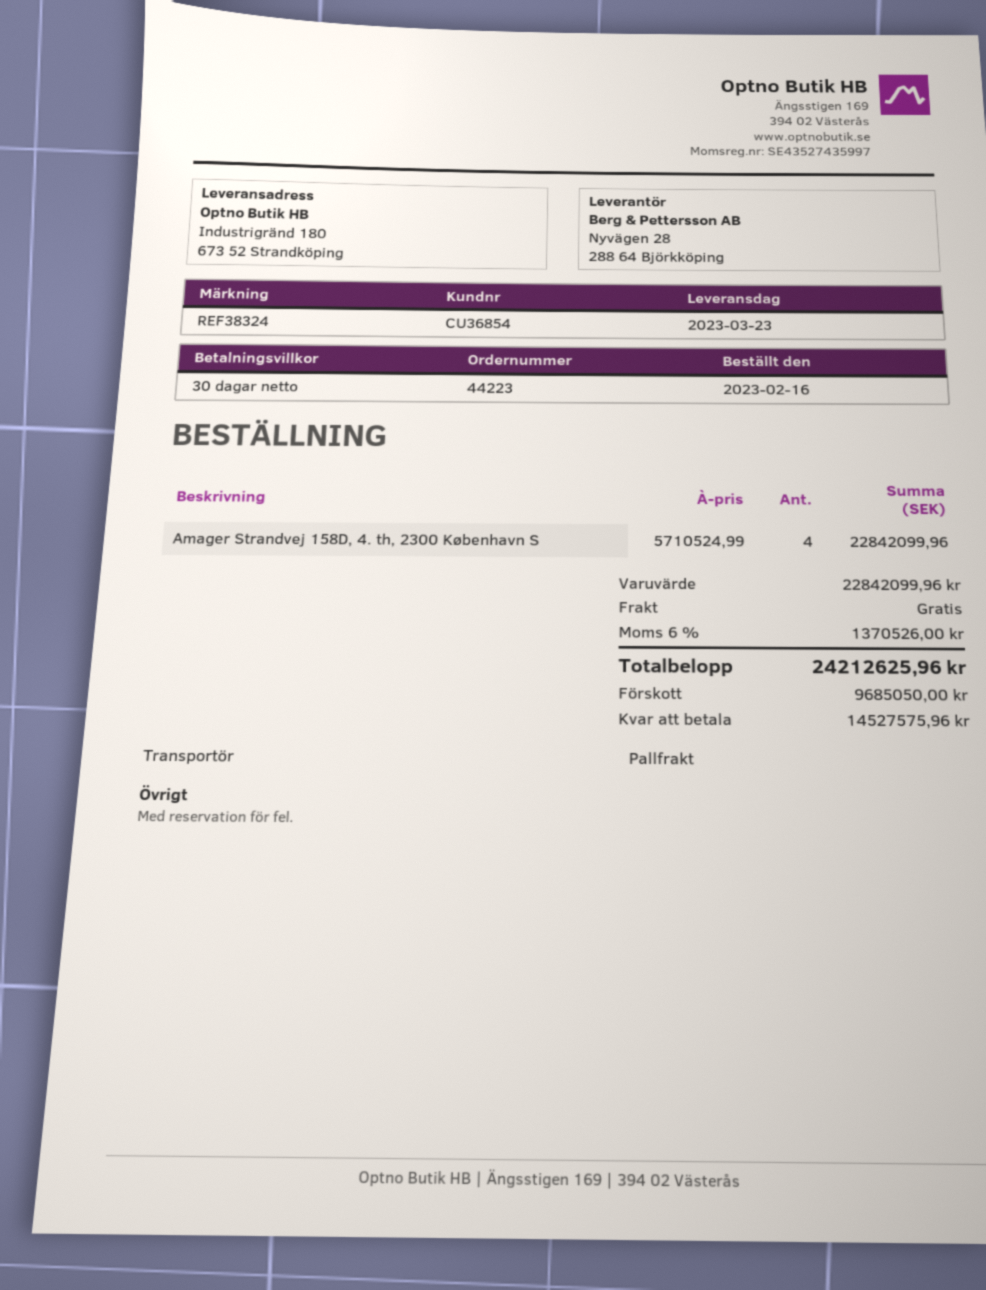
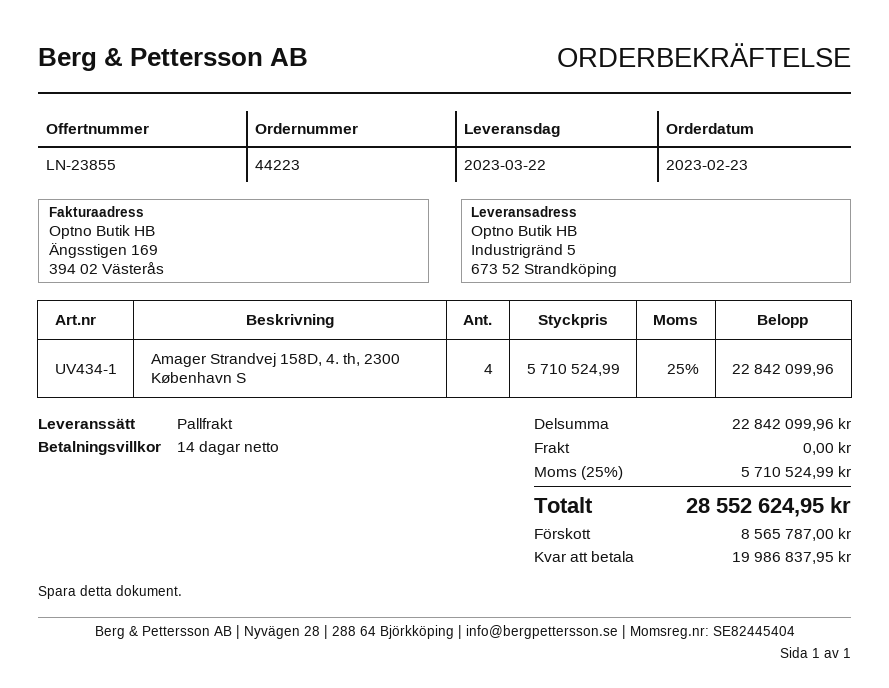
order date: 2023-02-16 -> 2023-02-23
delivery date: 2023-03-23 -> 2023-03-22
payment terms: 30 days -> 14 days
ship to: Industrigränd 180, 673 52 Strandköping -> Industrigränd 5, 673 52 Strandköping
tax: 6% = 1370526.00 -> 25% = 5710524.99
total: 24212625.96 -> 28552624.95
deposit: 9685050.00 -> 8565787.00
balance: 14527575.96 -> 19986837.95

